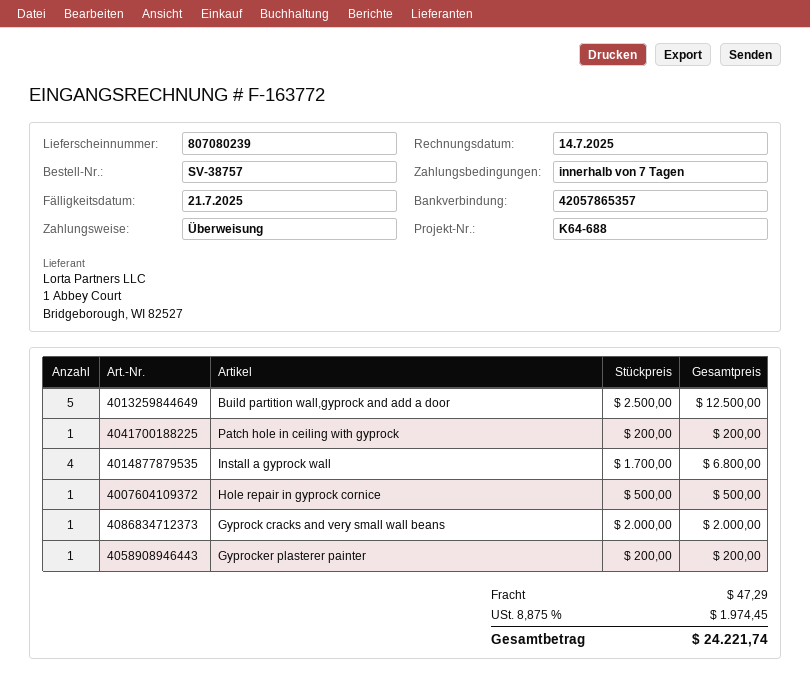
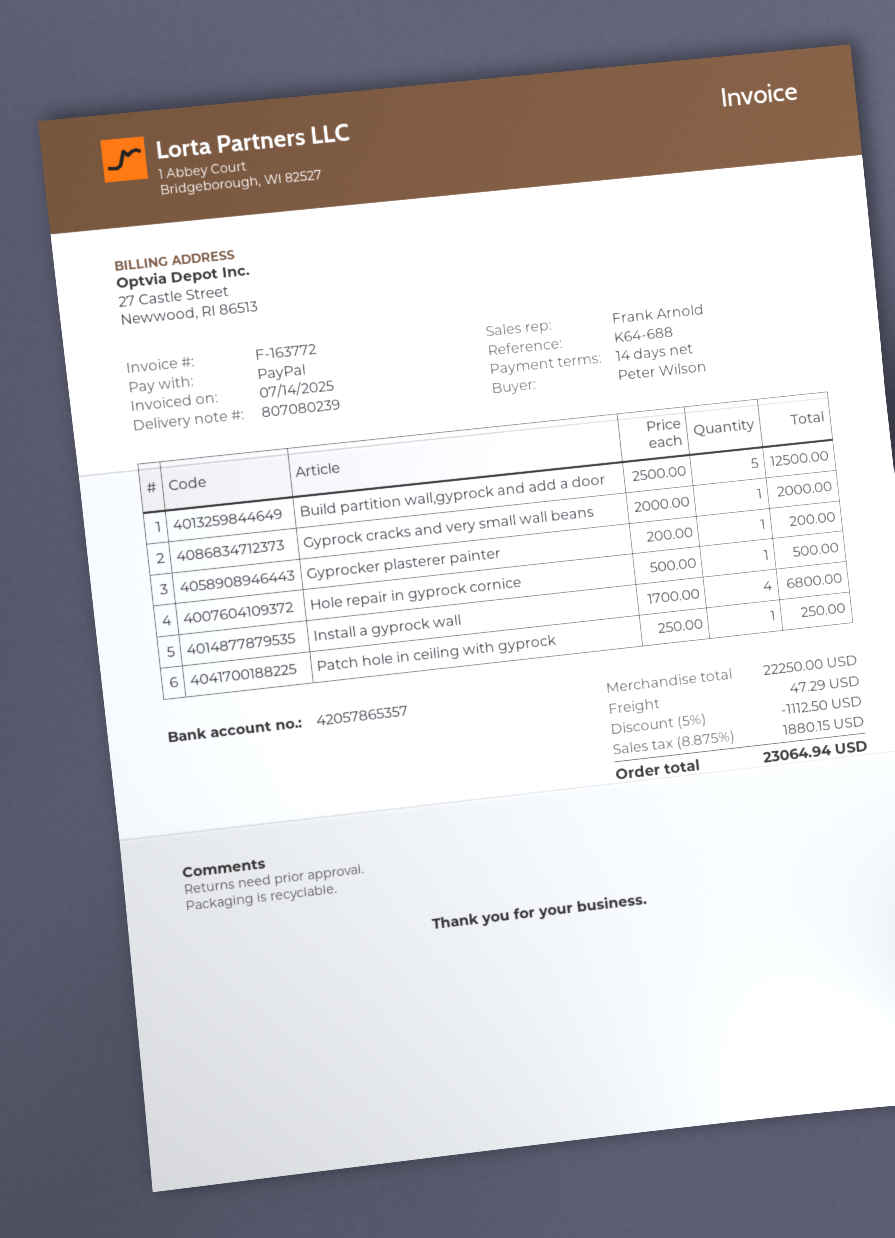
payment terms: 7 days -> 14 days
payment method: bank transfer -> PayPal
Patch hole in ceiling with gyprock: 1 x 200.00 = 200.00 -> 1 x 250.00 = 250.00
discount: none -> 5% = 1112.50
tax: 8.875% = 1974.45 -> 8.875% = 1880.15
total: 24221.74 -> 23064.94

